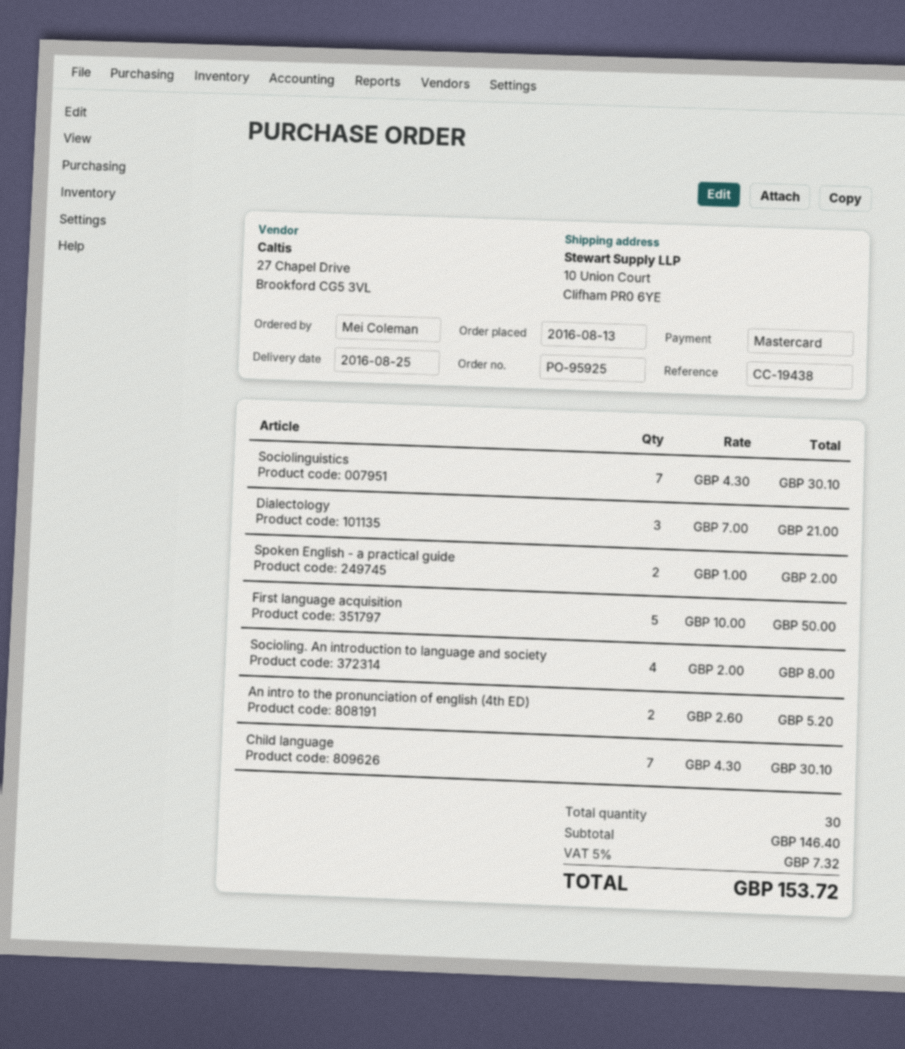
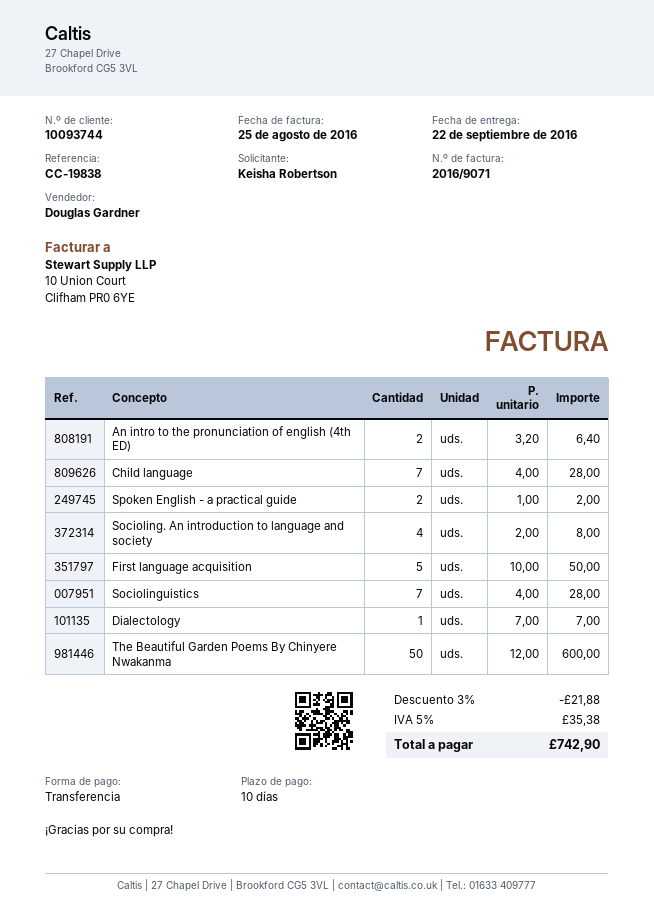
delivery date: 2016-08-25 -> 2016-09-22
reference: CC-19438 -> CC-19838
ordered by: Mei Coleman -> Keisha Robertson
payment method: Mastercard -> bank transfer
Sociolinguistics: 7 x 4.30 = 30.10 -> 7 x 4.00 = 28.00
Dialectology: 3 x 7.00 = 21.00 -> 1 x 7.00 = 7.00
An intro to the pronunciation of english (4th ED): 2 x 2.60 = 5.20 -> 2 x 3.20 = 6.40
Child language: 7 x 4.30 = 30.10 -> 7 x 4.00 = 28.00
The Beautiful Garden Poems By Chinyere Nwakanma: none -> 50 x 12.00 = 600.00
discount: none -> 3% = 21.88
tax: 5% = 7.32 -> 5% = 35.38
total: 153.72 -> 742.90

